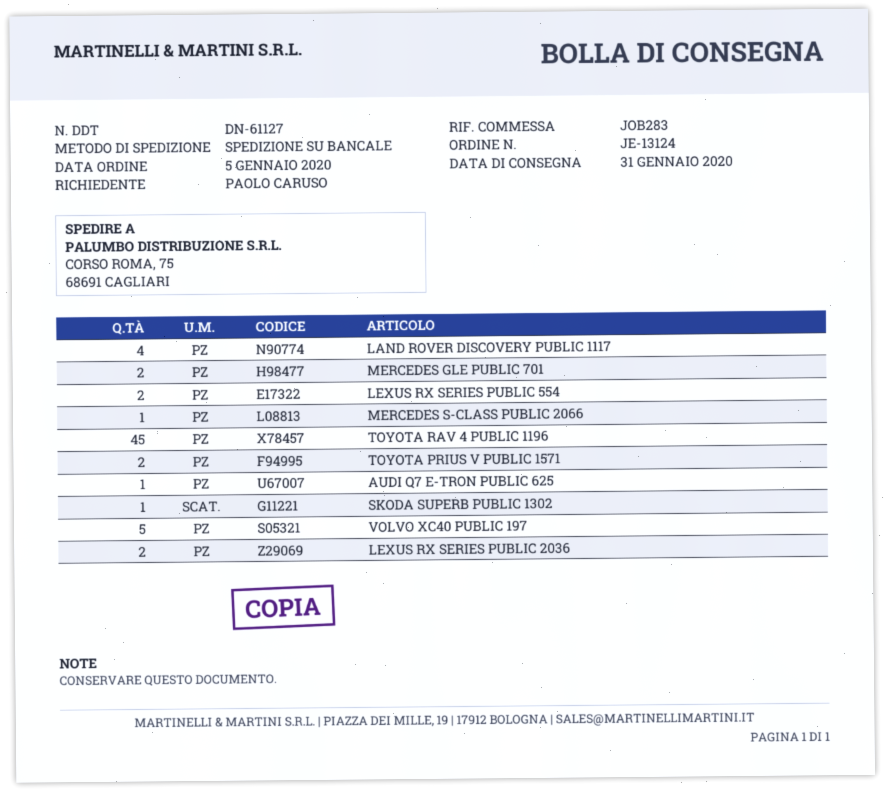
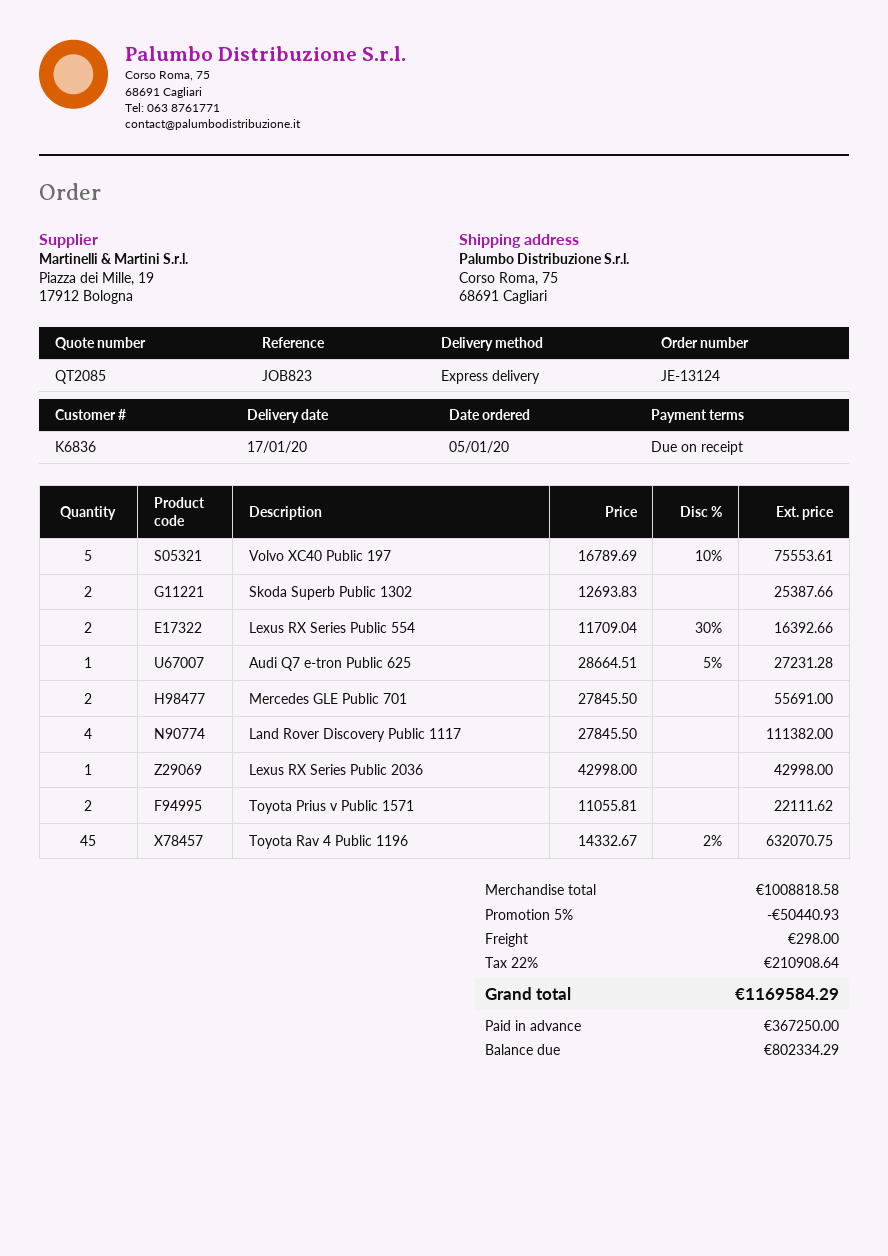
delivery date: 2020-01-31 -> 2020-01-17
reference: JOB283 -> JOB823
shipping method: pallet freight -> express
MERCEDES S-CLASS PUBLIC 2066: 1 -> none
SKODA SUPERB PUBLIC 1302: 1 -> 2
LEXUS RX SERIES PUBLIC 2036: 2 -> 1

